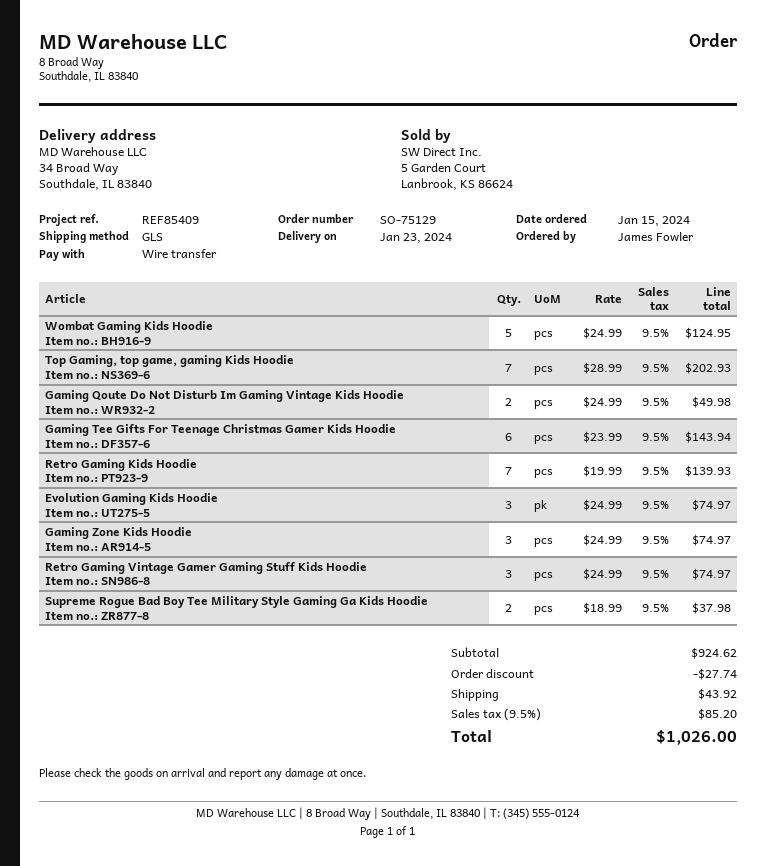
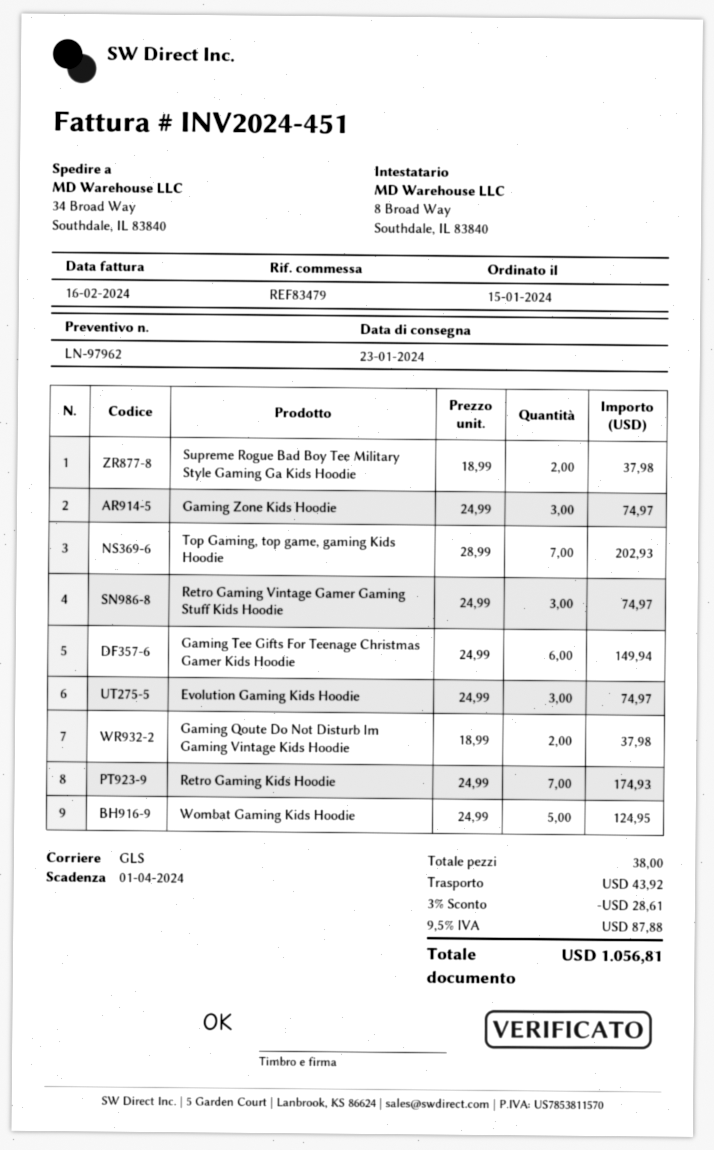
reference: REF85409 -> REF83479
Gaming Qoute Do Not Disturb Im Gaming Vintage Kids Hoodie: 2 x 24.99 = 49.98 -> 2 x 18.99 = 37.98
Gaming Tee Gifts For Teenage Christmas Gamer Kids Hoodie: 6 x 23.99 = 143.94 -> 6 x 24.99 = 149.94
Retro Gaming Kids Hoodie: 7 x 19.99 = 139.93 -> 7 x 24.99 = 174.93
discount: 27.74 -> 28.61
tax: 9.5% = 85.20 -> 9.5% = 87.88
total: 1026.00 -> 1056.81

